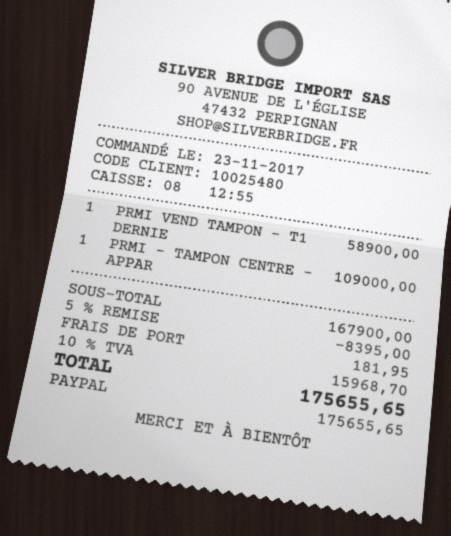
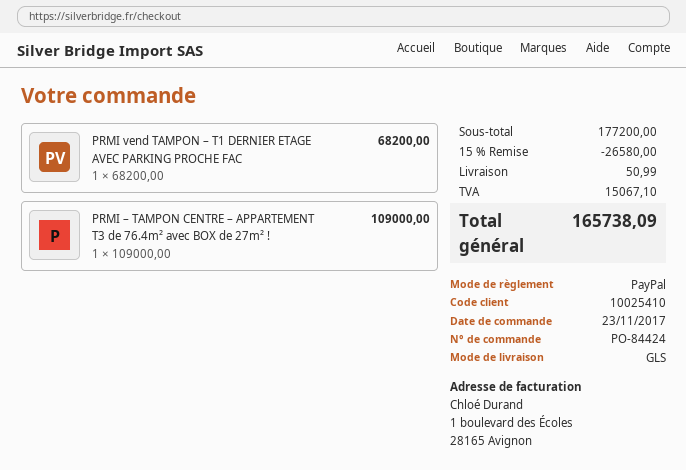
customer number: 10025480 -> 10025410
PRMI VEND TAMPON – T1 DERNIE: 1 x 58900.00 = 58900.00 -> 1 x 68200.00 = 68200.00
subtotal: 167900.00 -> 177200.00
discount: 5% = 8395.00 -> 15% = 26580.00
shipping: 181.95 -> 50.99
tax: 15968.70 -> 15067.10
total: 175655.65 -> 165738.09

